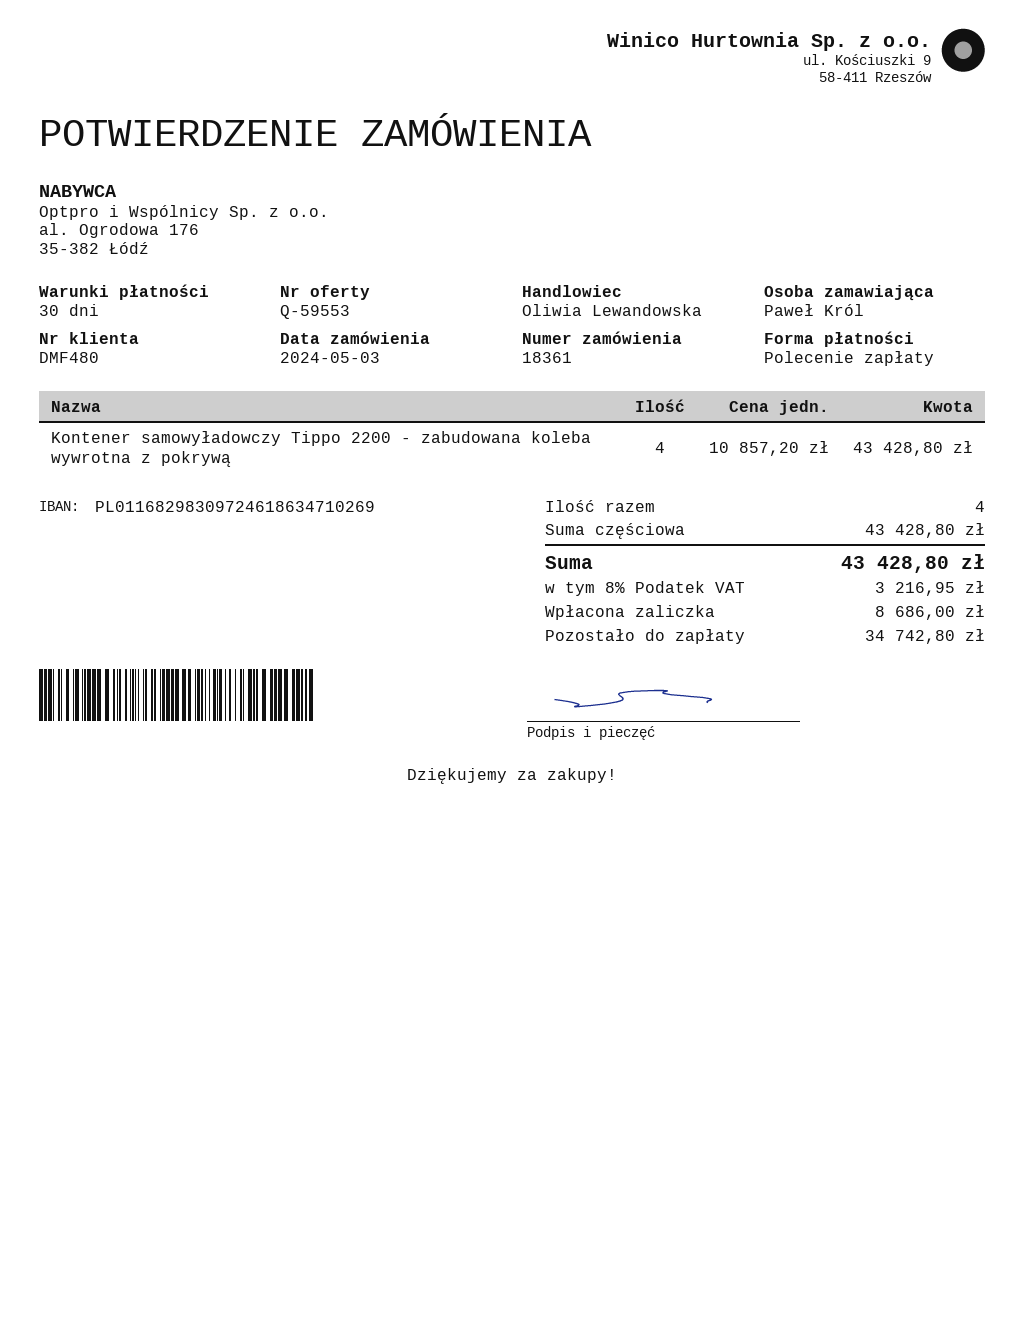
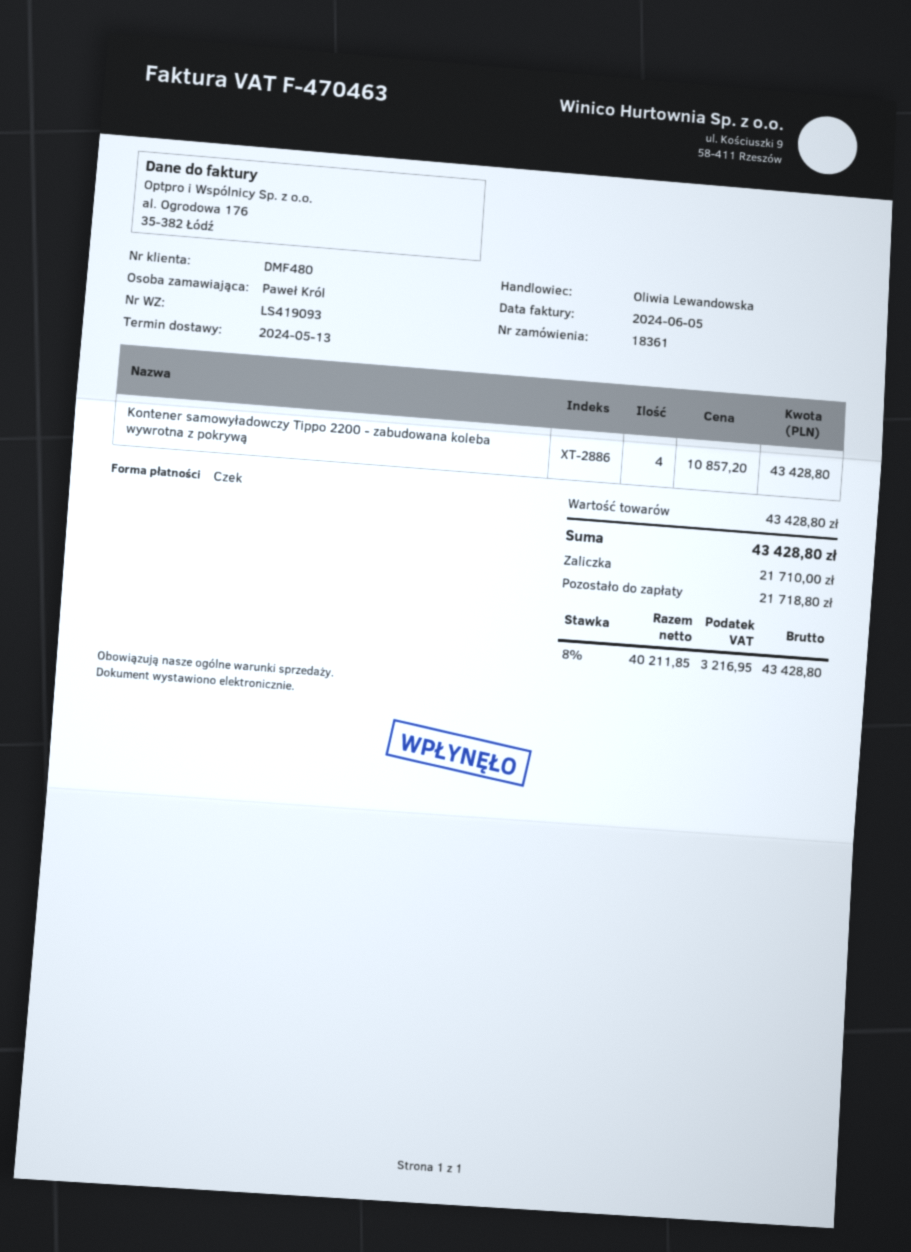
payment method: direct debit -> cheque
deposit: 8686.00 -> 21710.00
balance: 34742.80 -> 21718.80

